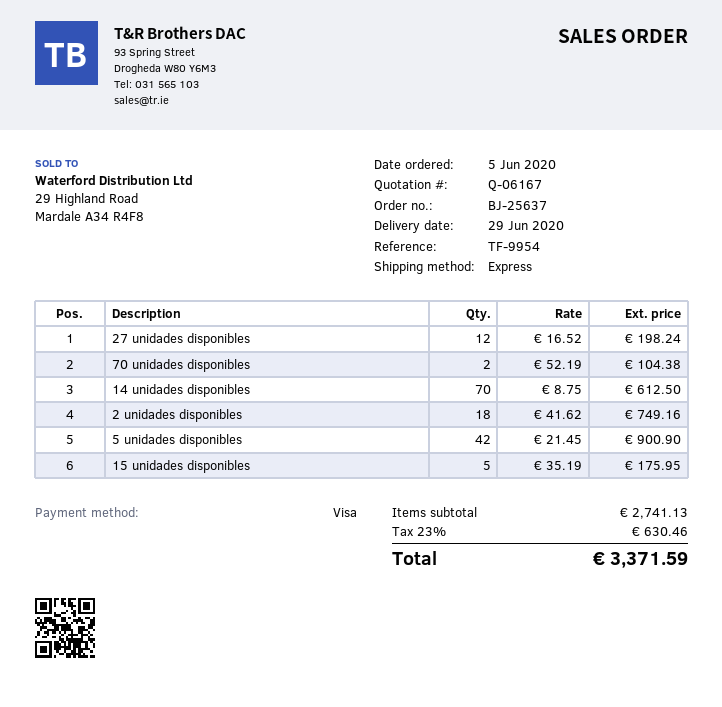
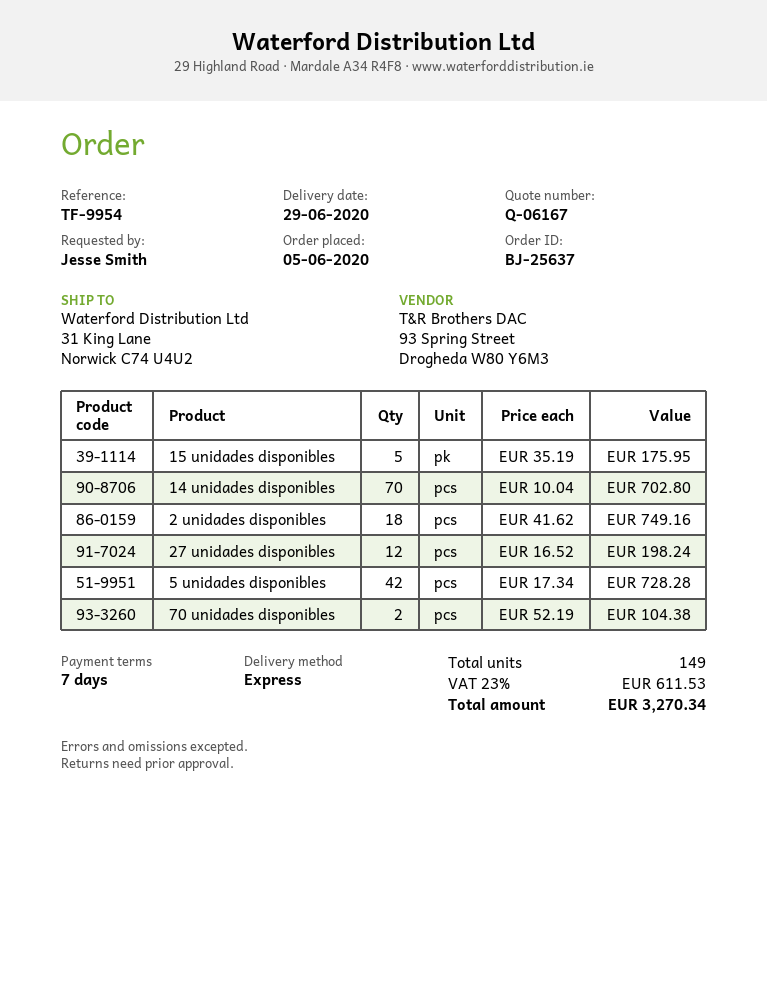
14 unidades disponibles: 70 x 8.75 = 612.50 -> 70 x 10.04 = 702.80
5 unidades disponibles: 42 x 21.45 = 900.90 -> 42 x 17.34 = 728.28
tax: 23% = 630.46 -> 23% = 611.53
total: 3371.59 -> 3270.34

